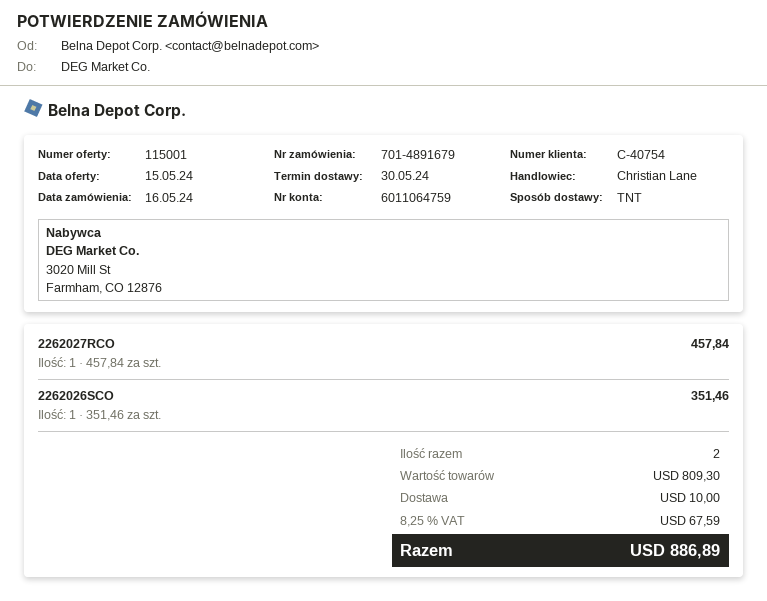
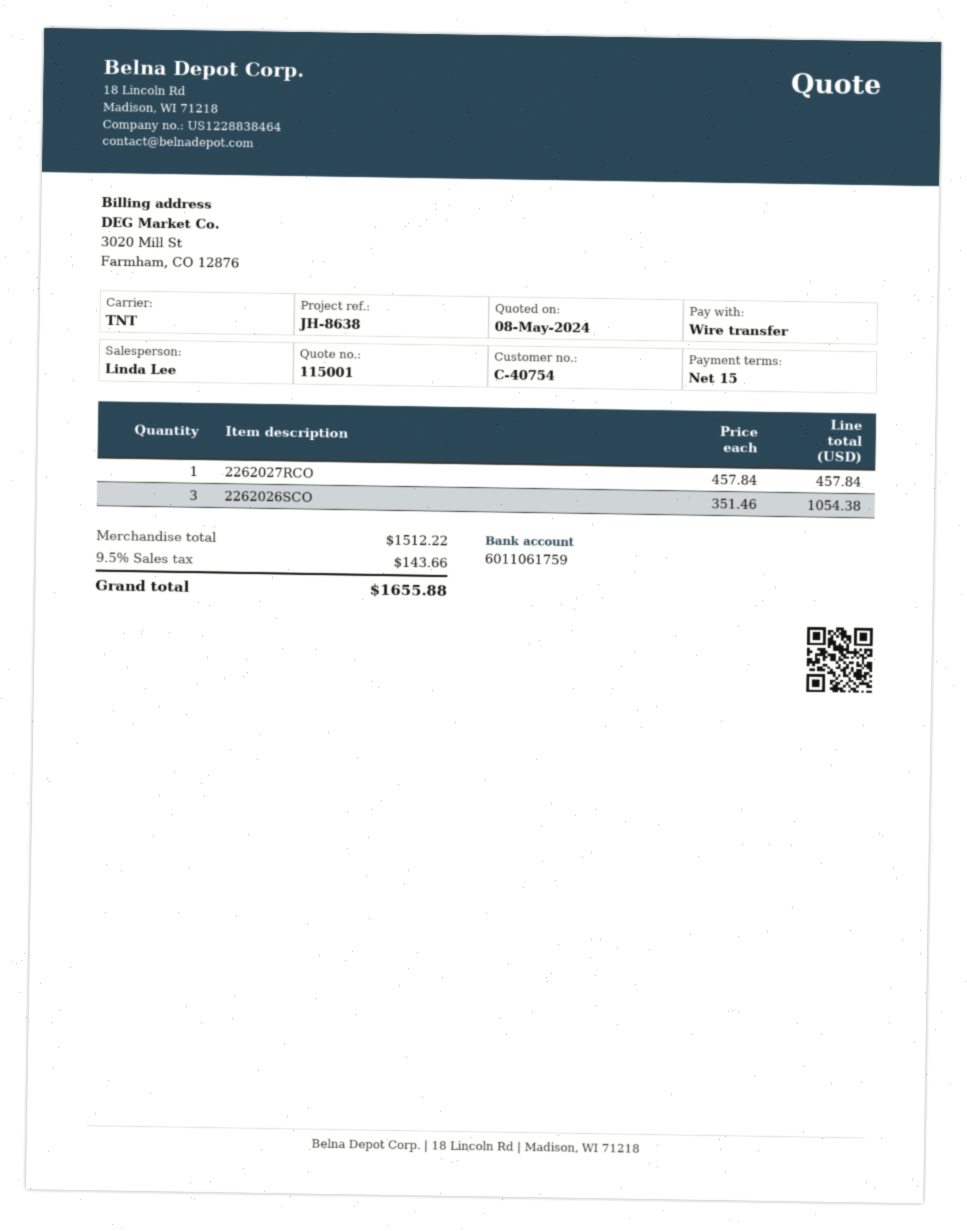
quote date: 2024-05-15 -> 2024-05-08
sales rep: Christian Lane -> Linda Lee
bank account: 6011064759 -> 6011061759
2262026SCO: 1 x 351.46 = 351.46 -> 3 x 351.46 = 1054.38
subtotal: 809.30 -> 1512.22
shipping: 10.00 -> none
tax: 8.25% = 67.59 -> 9.5% = 143.66
total: 886.89 -> 1655.88

